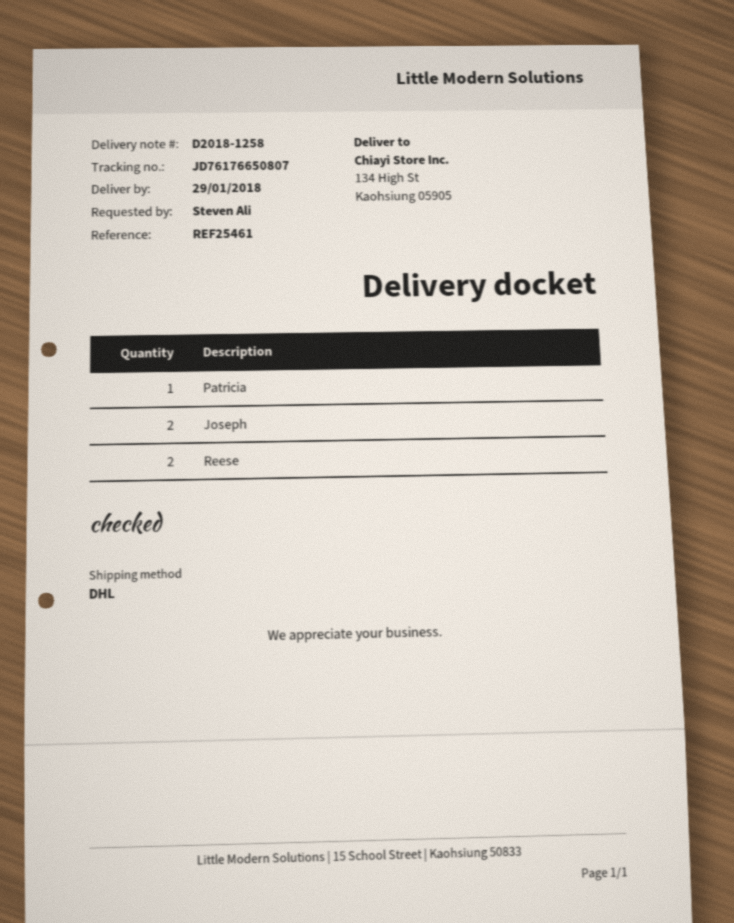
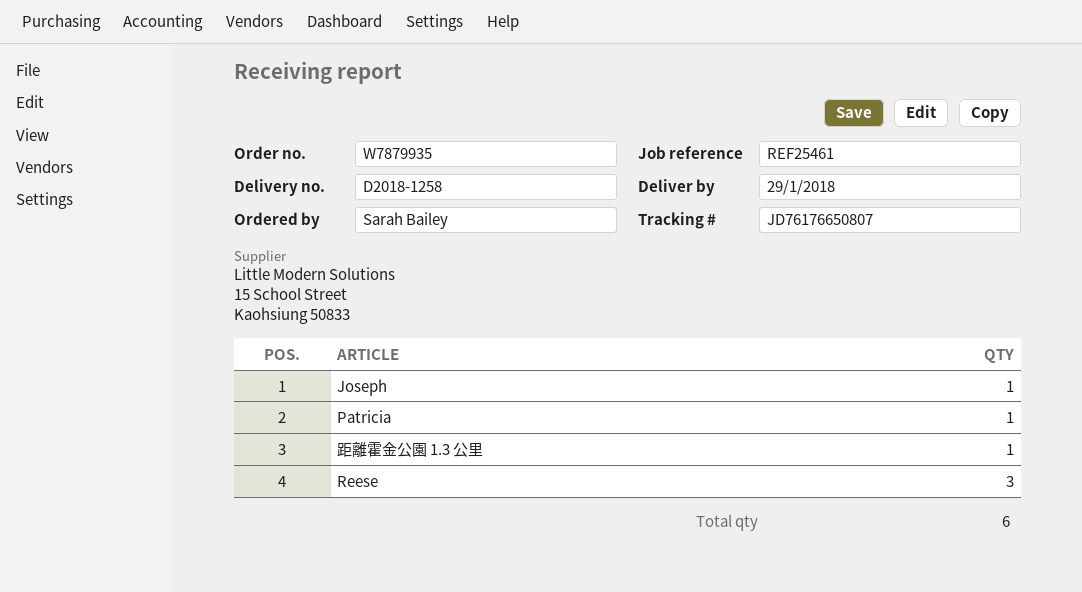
ordered by: Steven Ali -> Sarah Bailey
Joseph: 2 -> 1
Reese: 2 -> 3
距離霍金公園 1.3 公里: none -> 1

